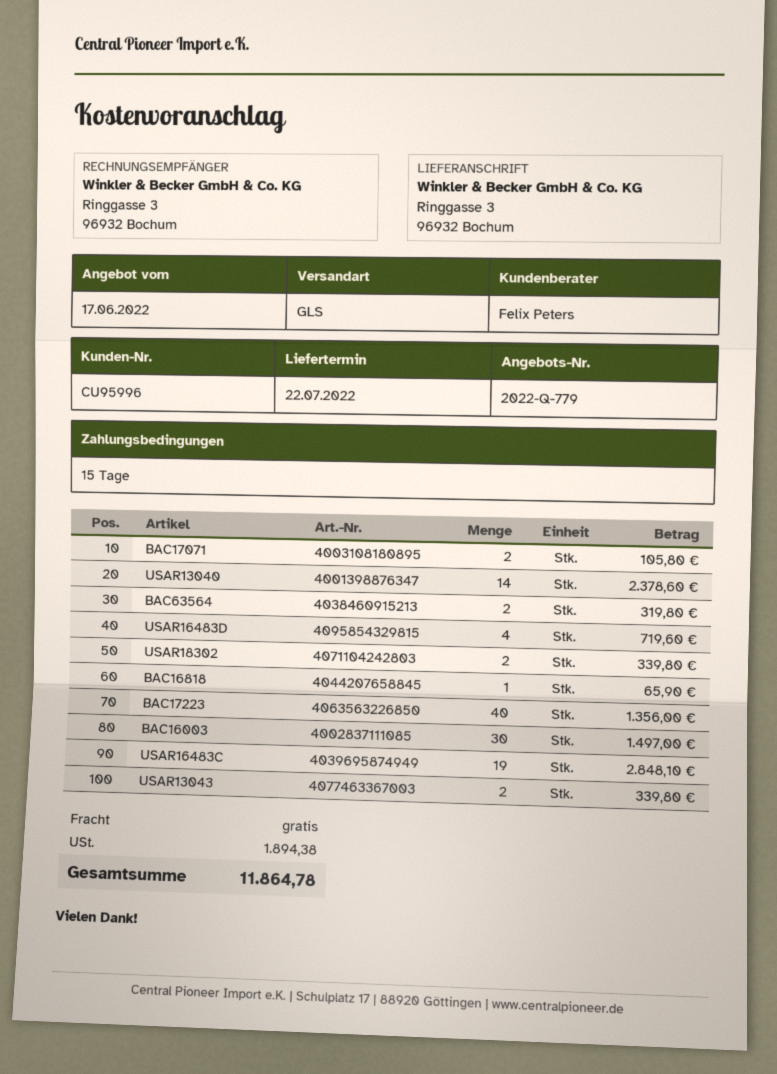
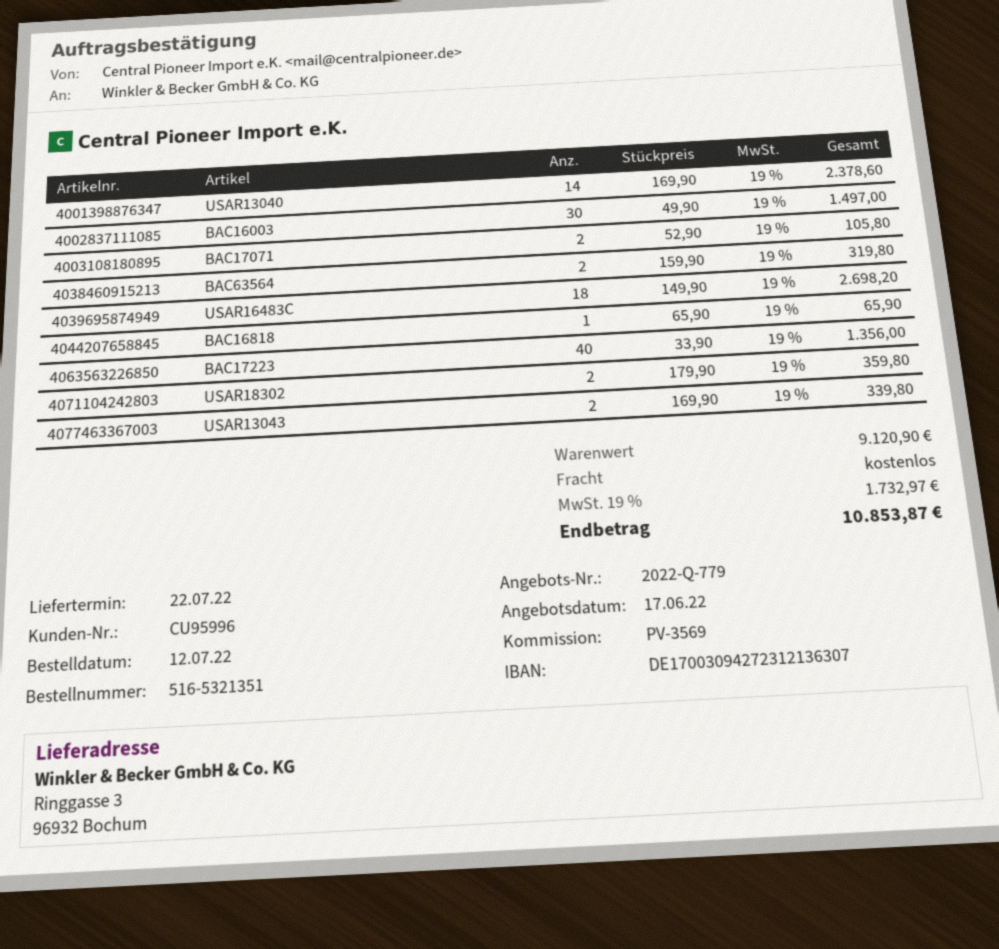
USAR16483D: 4 for 719.60 -> none
USAR18302: 2 for 339.80 -> 2 for 359.80
USAR16483C: 19 for 2848.10 -> 18 for 2698.20
tax: 1894.38 -> 1732.97
total: 11864.78 -> 10853.87

